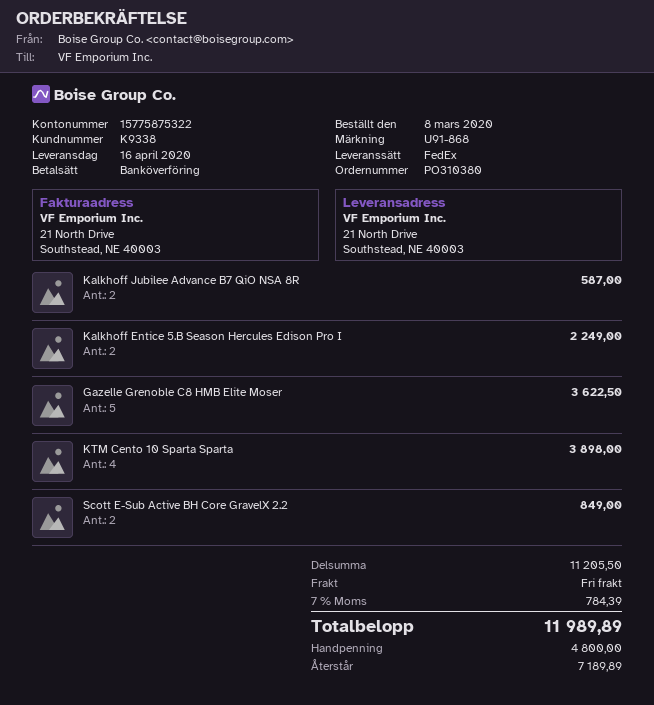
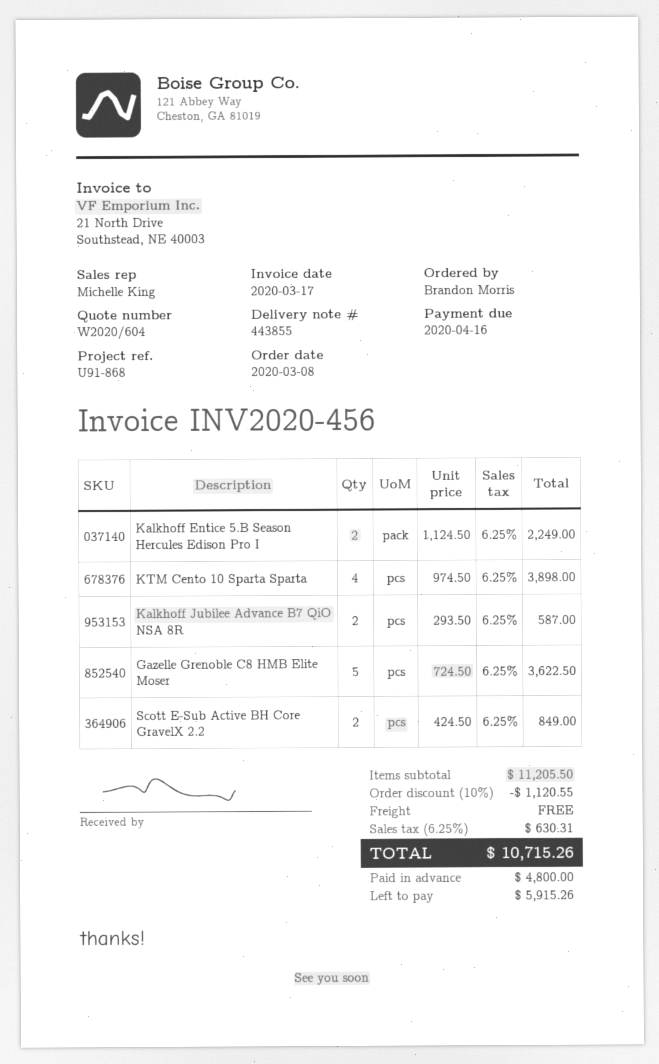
discount: none -> 10% = 1120.55
tax: 7% = 784.39 -> 6.25% = 630.31
total: 11989.89 -> 10715.26
balance: 7189.89 -> 5915.26

